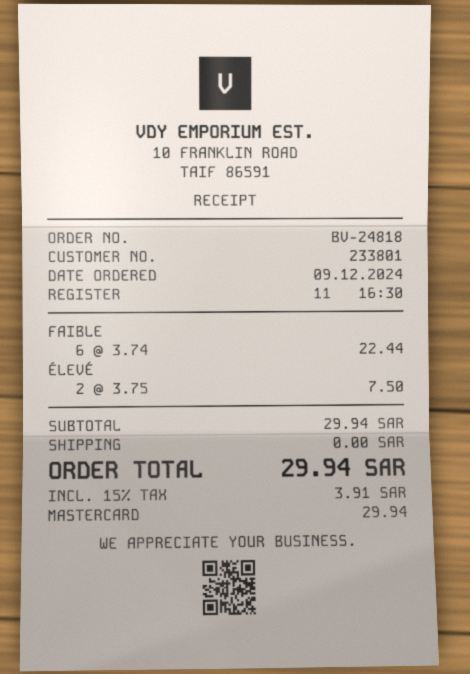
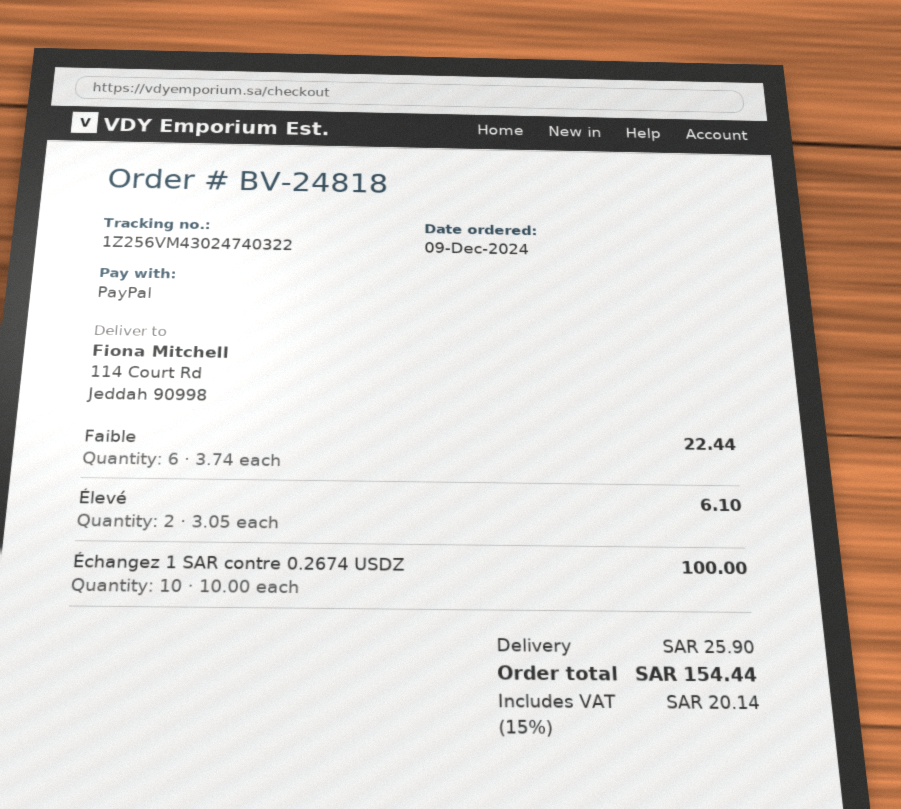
payment method: Mastercard -> PayPal
ÉLEVÉ: 2 x 3.75 = 7.50 -> 2 x 3.05 = 6.10
Échangez 1 SAR contre 0.2674 USDZ: none -> 10 x 10.00 = 100.00
shipping: 0.00 -> 25.90
tax: 15% = 3.91 -> 15% = 20.14
total: 29.94 -> 154.44

